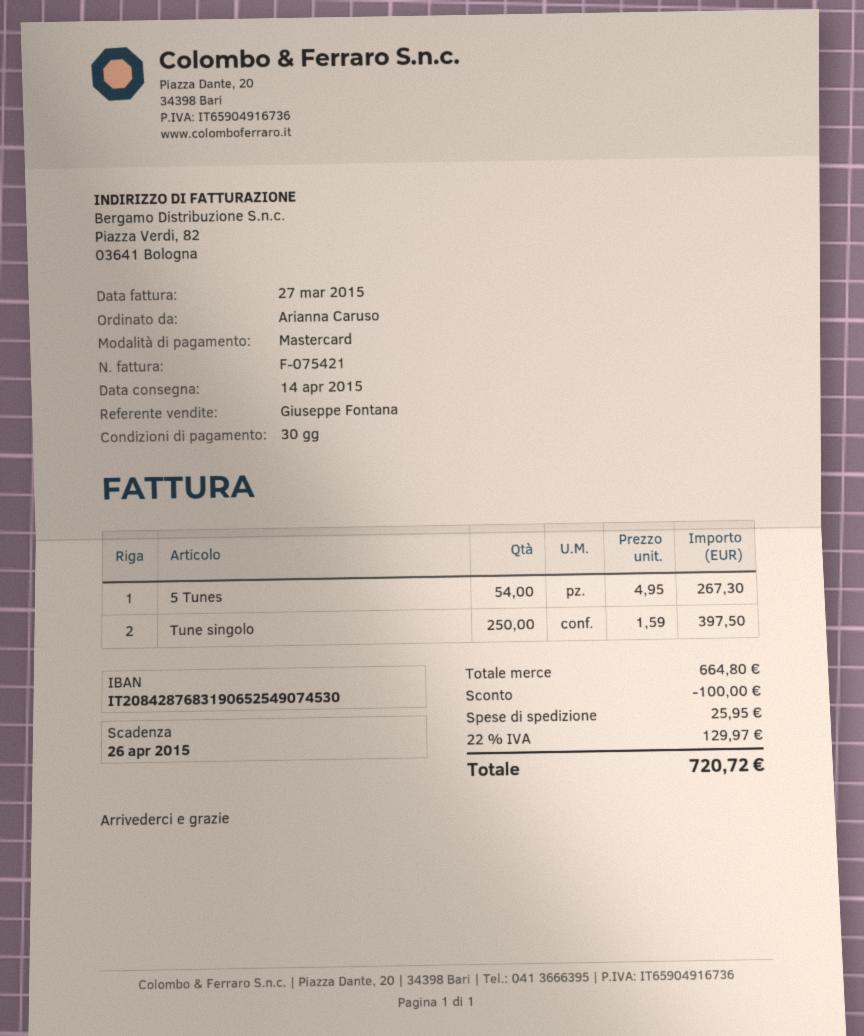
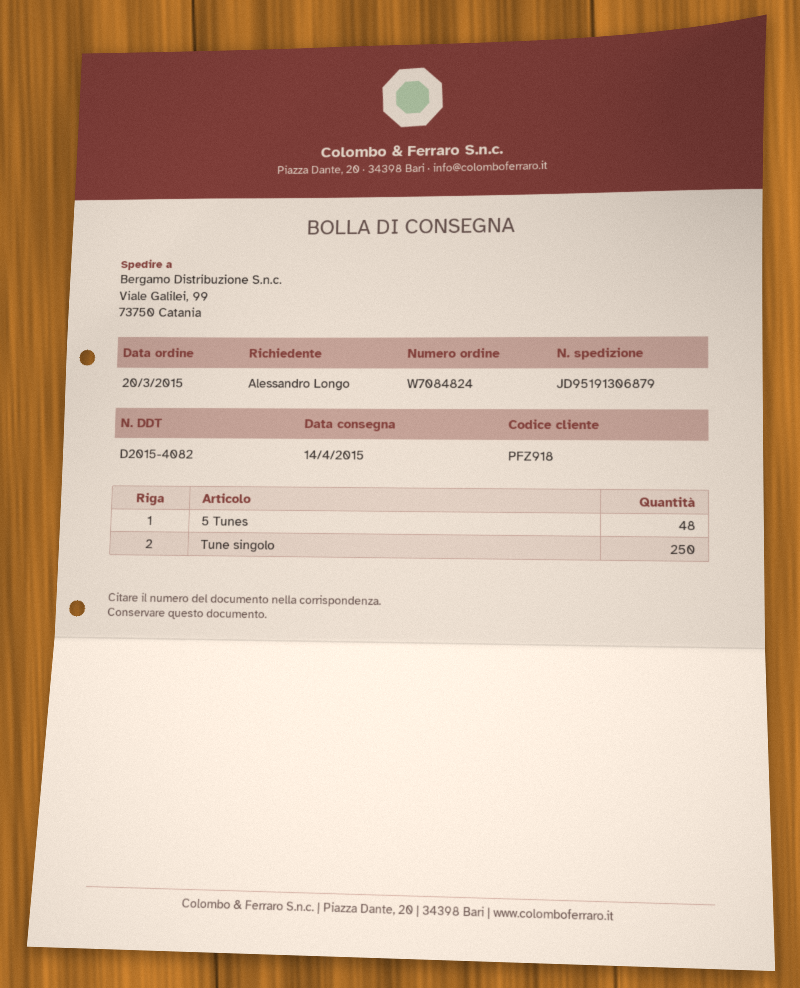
ordered by: Arianna Caruso -> Alessandro Longo
5 Tunes: 54 -> 48

